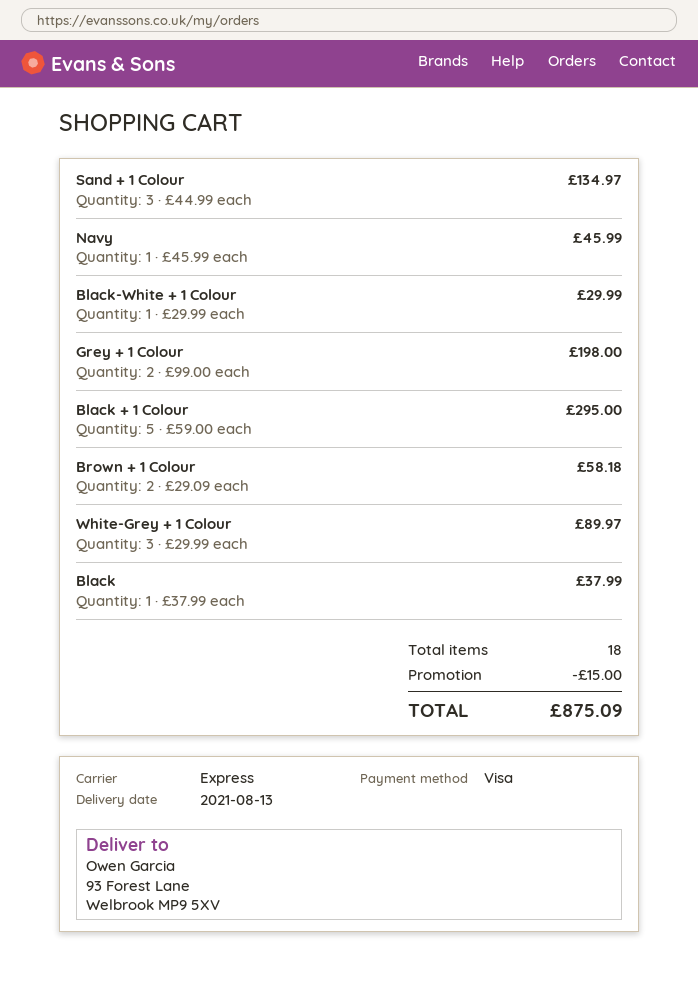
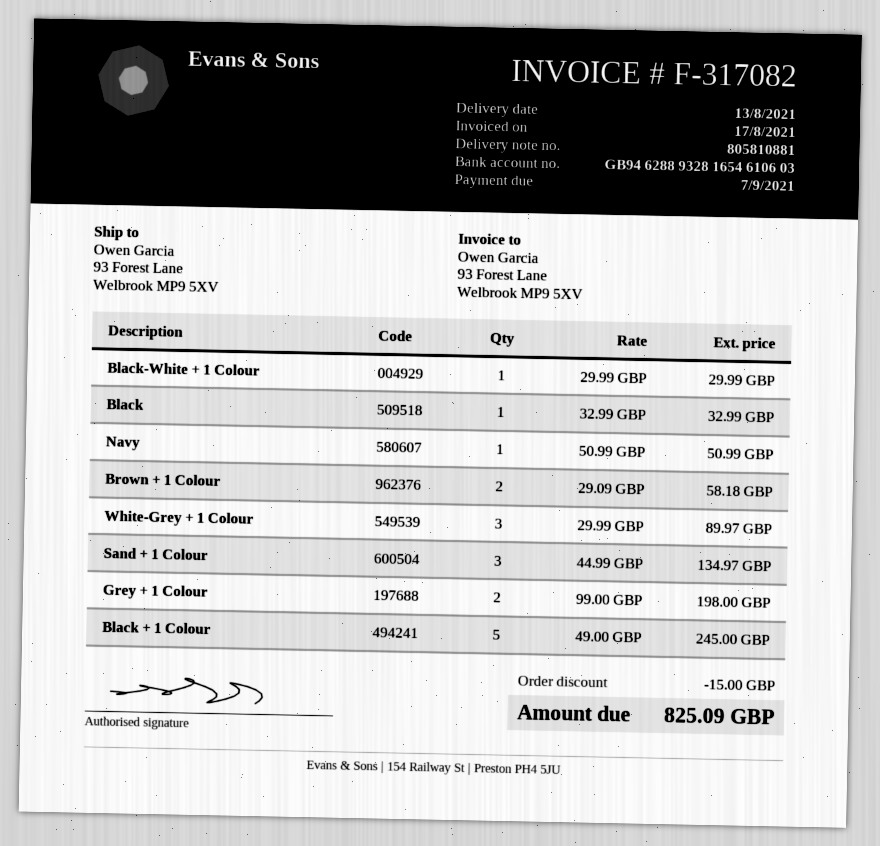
Navy: 1 x 45.99 = 45.99 -> 1 x 50.99 = 50.99
Black + 1 Colour: 5 x 59.00 = 295.00 -> 5 x 49.00 = 245.00
Black: 1 x 37.99 = 37.99 -> 1 x 32.99 = 32.99
total: 875.09 -> 825.09

